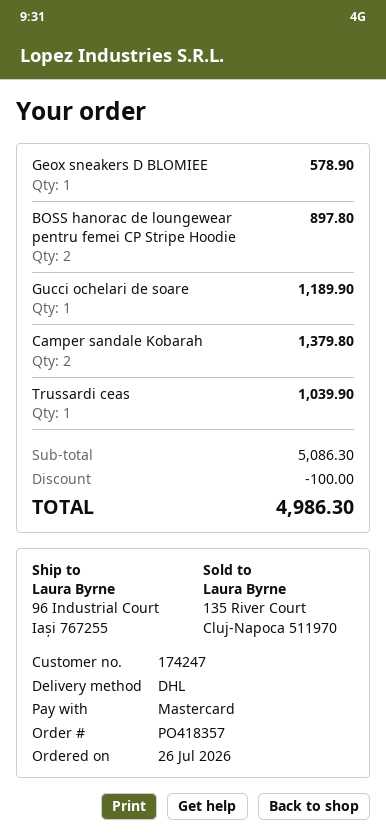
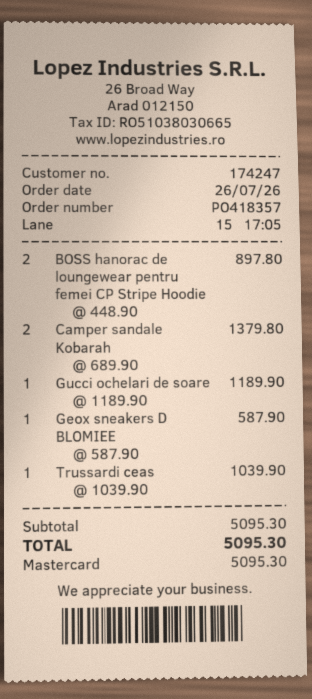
Geox sneakers D BLOMIEE: 1 for 578.90 -> 1 for 587.90
subtotal: 5086.30 -> 5095.30
discount: 100.00 -> none
total: 4986.30 -> 5095.30

